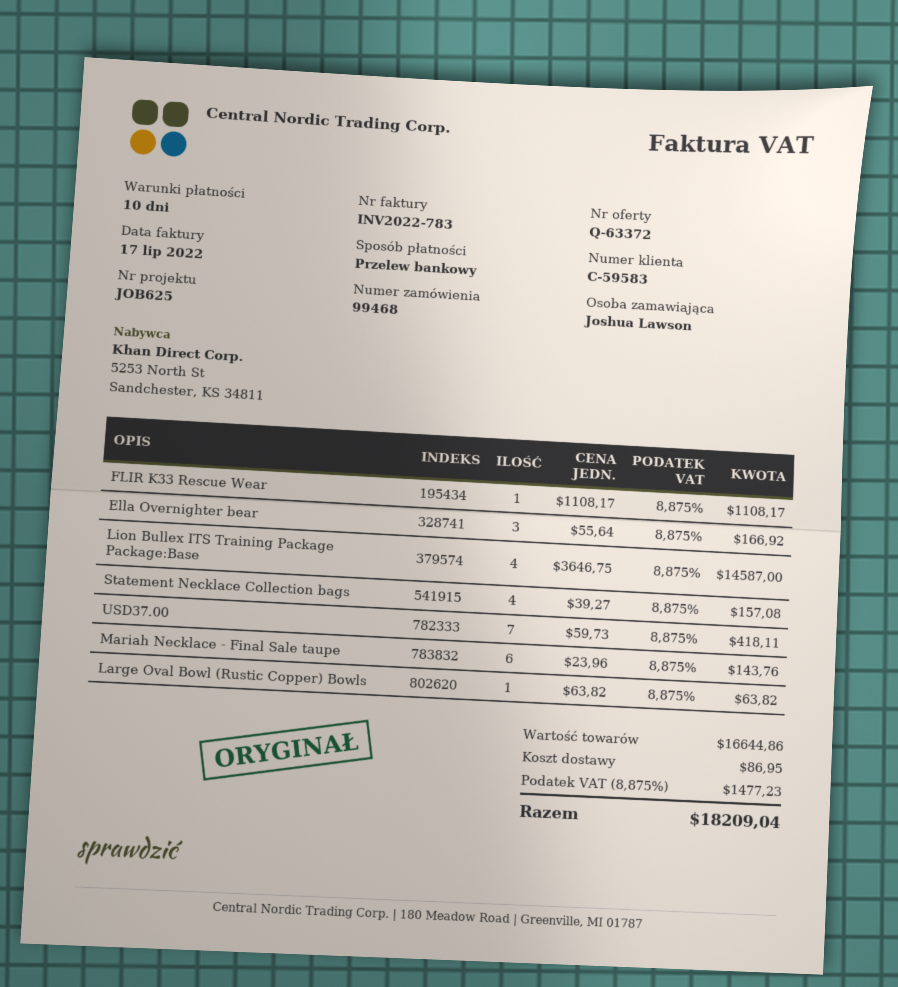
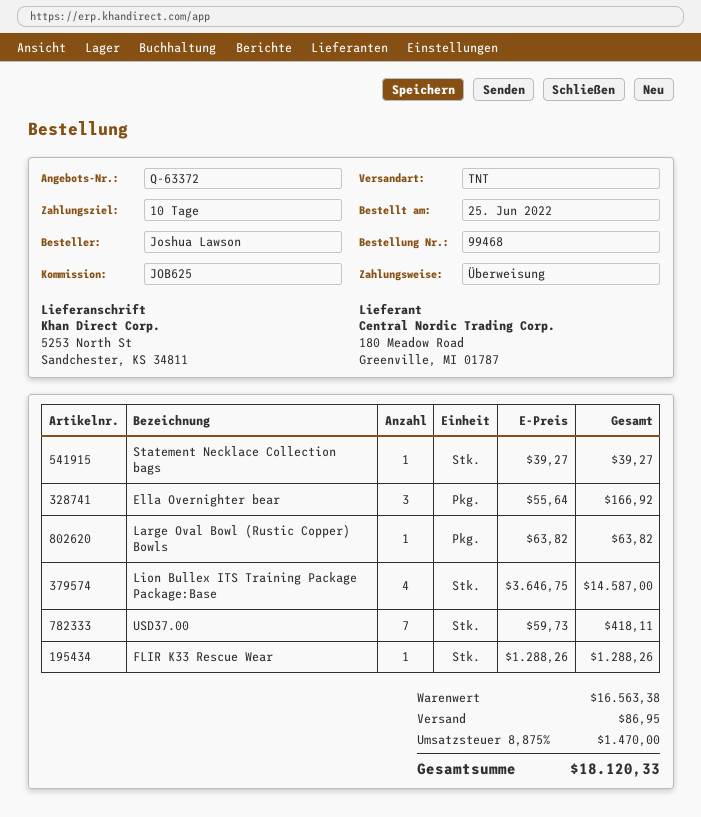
FLIR K33 Rescue Wear: 1 x 1108.17 = 1108.17 -> 1 x 1288.26 = 1288.26
Statement Necklace Collection bags: 4 x 39.27 = 157.08 -> 1 x 39.27 = 39.27
Mariah Necklace - Final Sale taupe: 6 x 23.96 = 143.76 -> none
subtotal: 16644.86 -> 16563.38
tax: 8.875% = 1477.23 -> 8.875% = 1470.00
total: 18209.04 -> 18120.33

